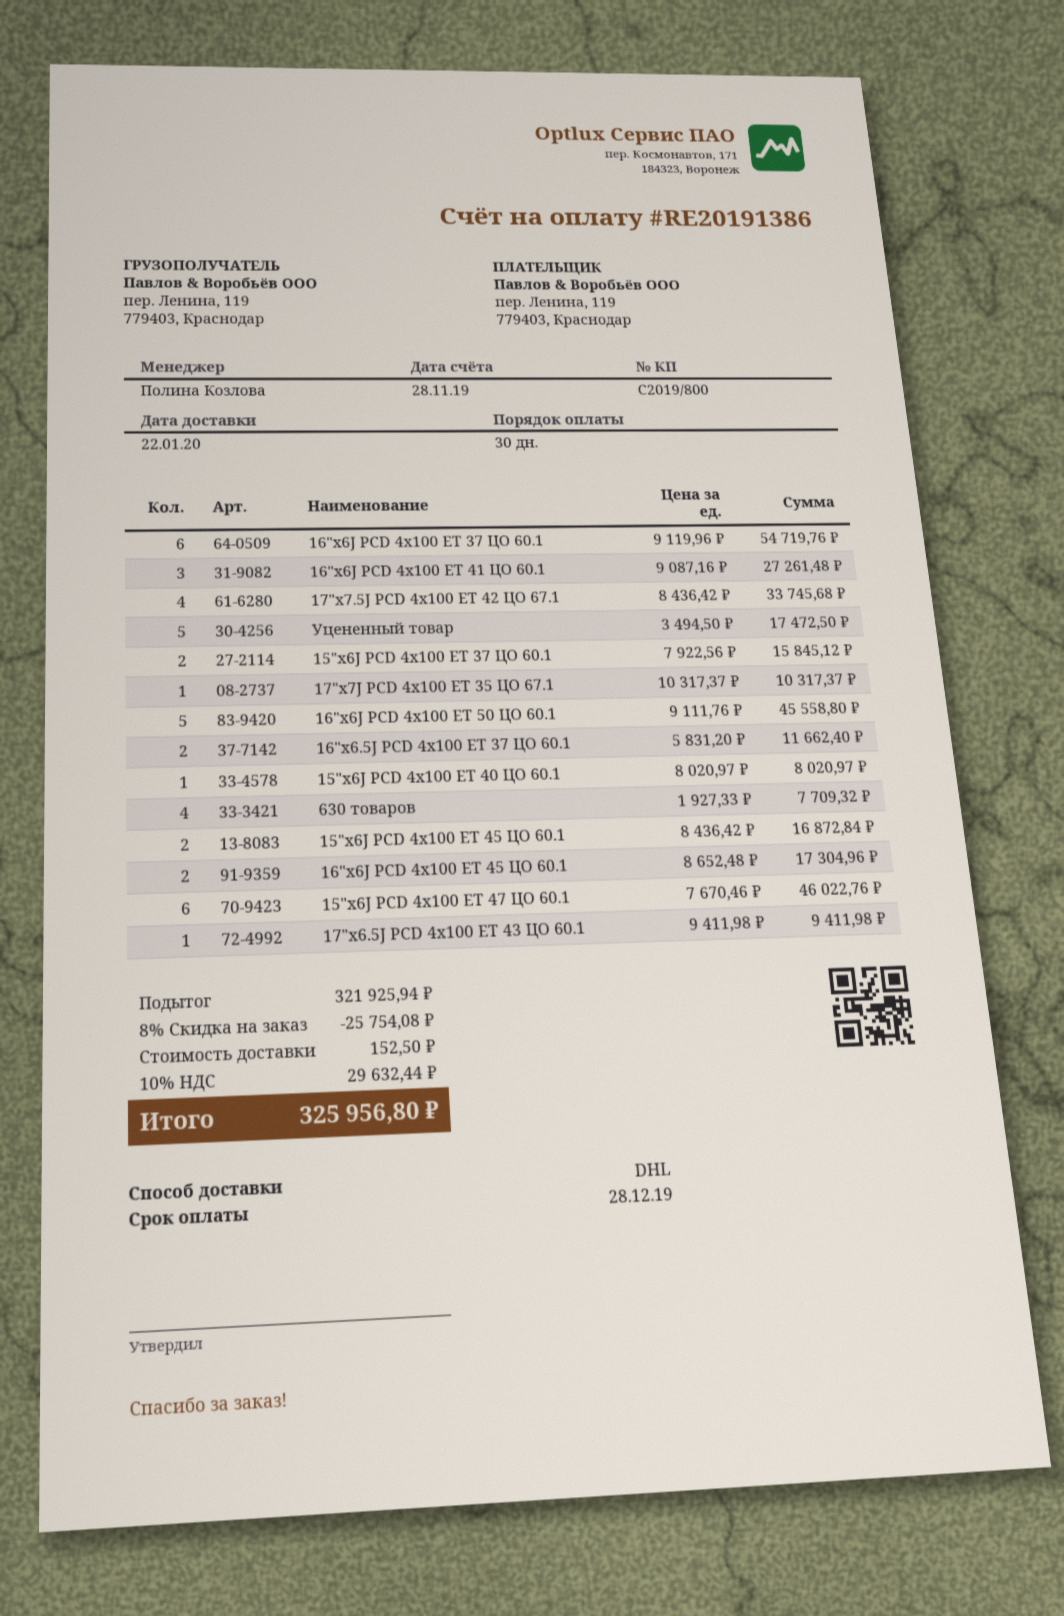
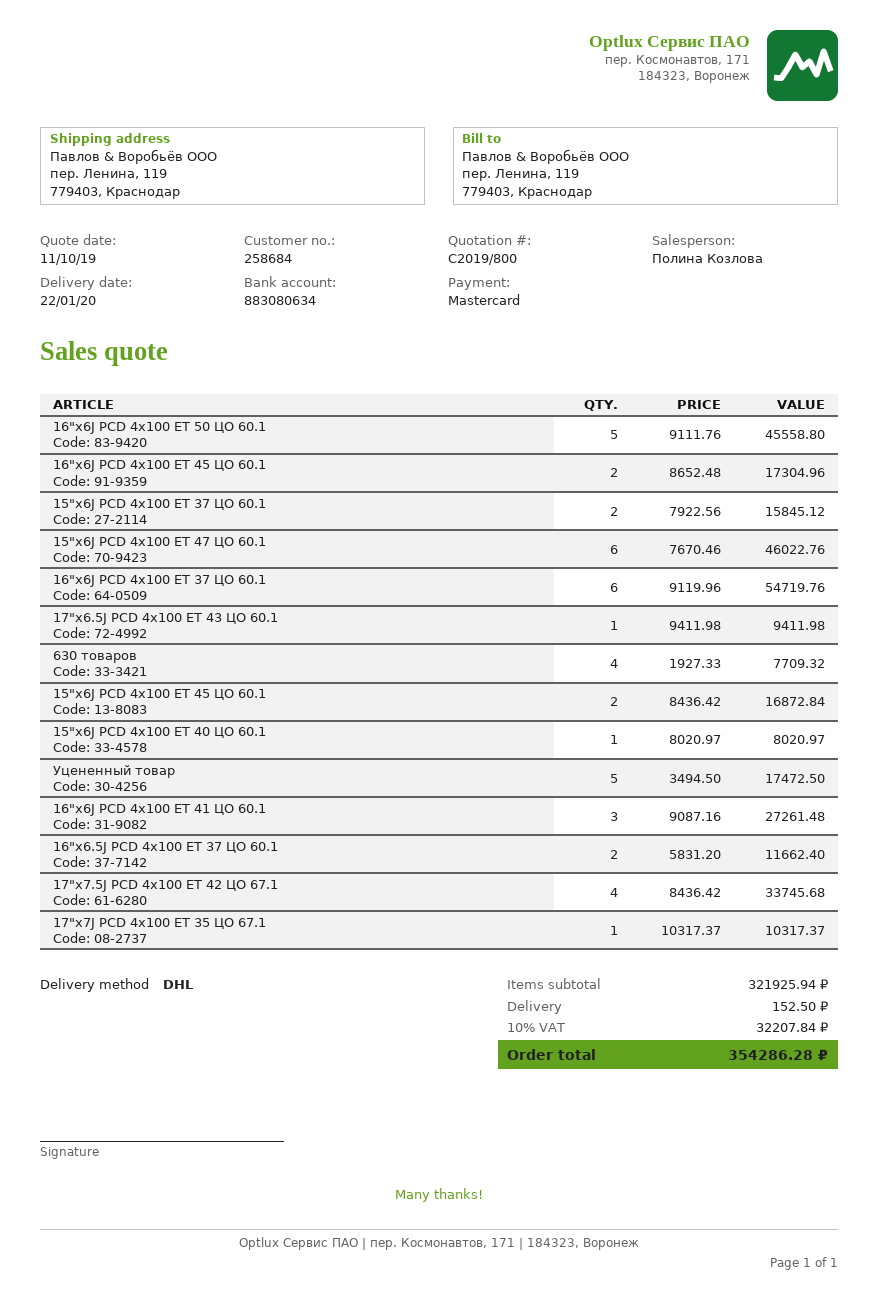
discount: 8% = 25754.08 -> none
tax: 10% = 29632.44 -> 10% = 32207.84
total: 325956.80 -> 354286.28

